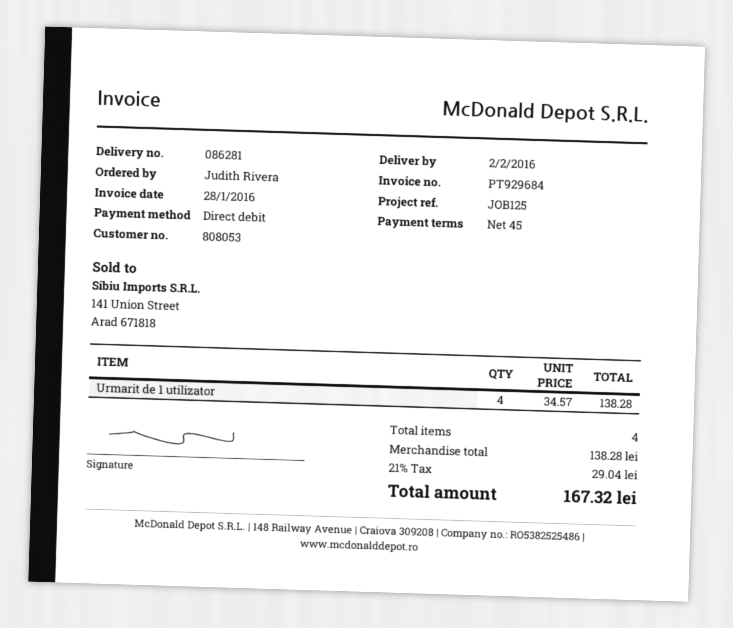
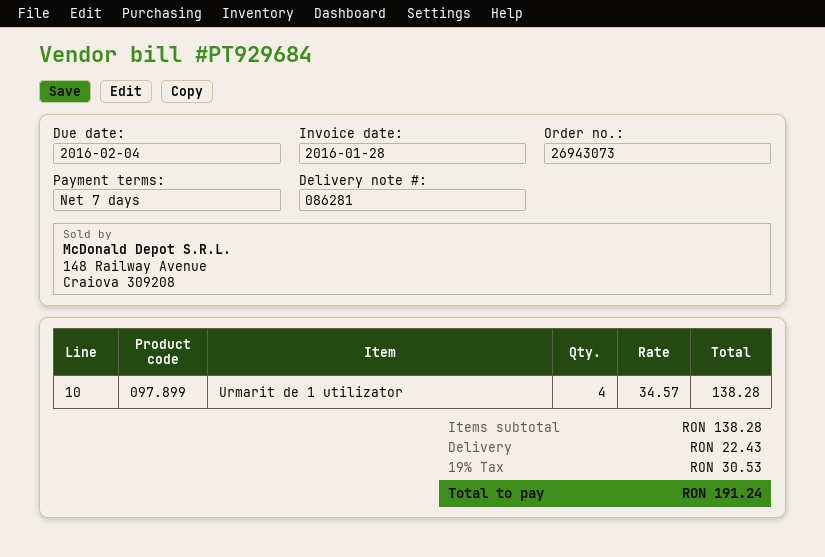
payment terms: 45 days -> 7 days
shipping: none -> 22.43
tax: 21% = 29.04 -> 19% = 30.53
total: 167.32 -> 191.24

